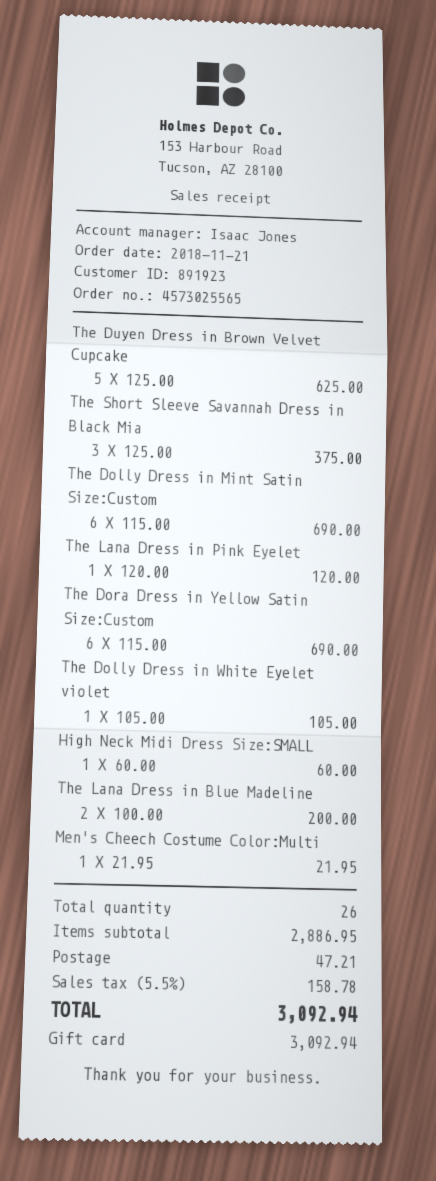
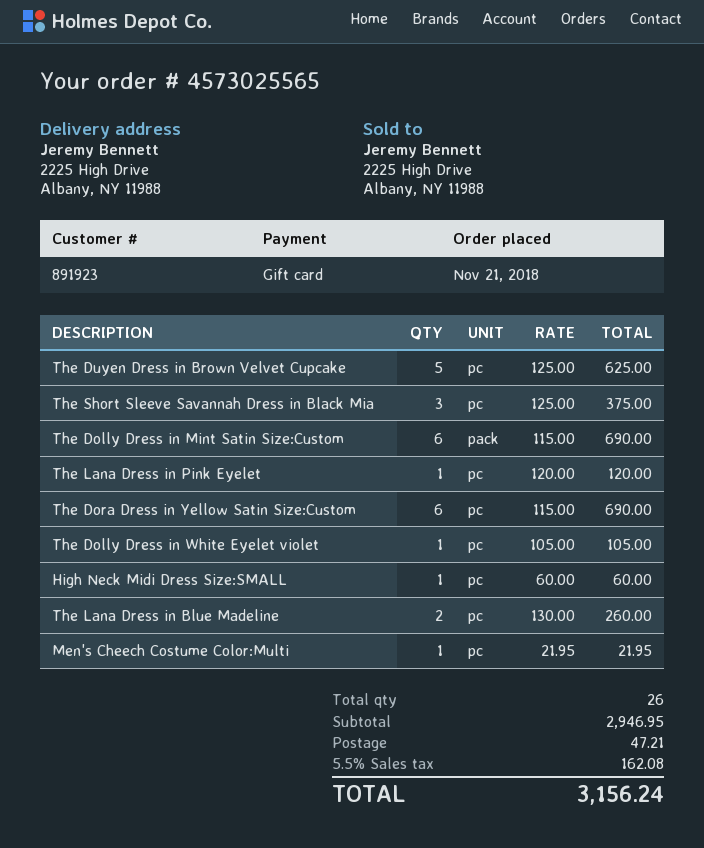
The Lana Dress in Blue Madeline: 2 x 100.00 = 200.00 -> 2 x 130.00 = 260.00
subtotal: 2886.95 -> 2946.95
tax: 5.5% = 158.78 -> 5.5% = 162.08
total: 3092.94 -> 3156.24

